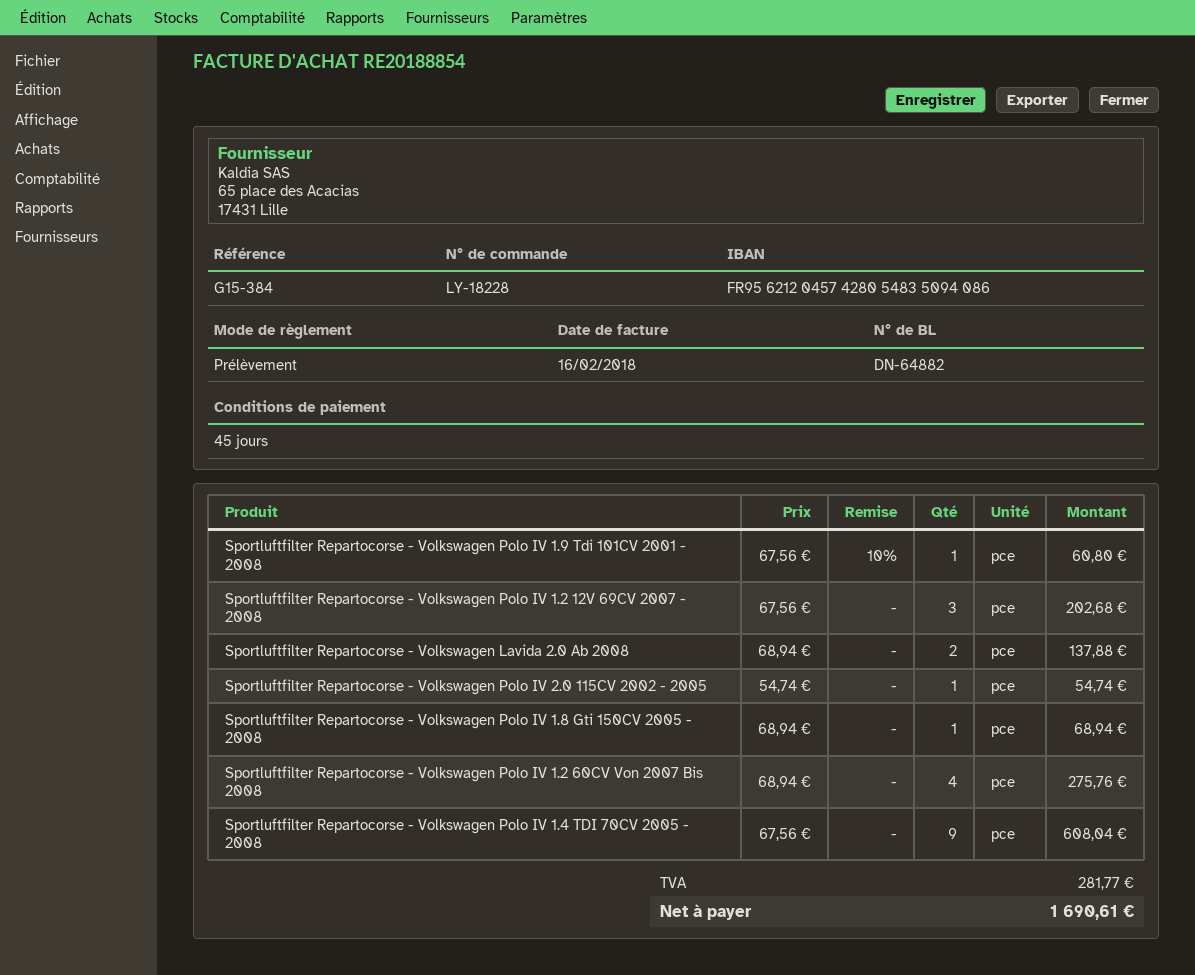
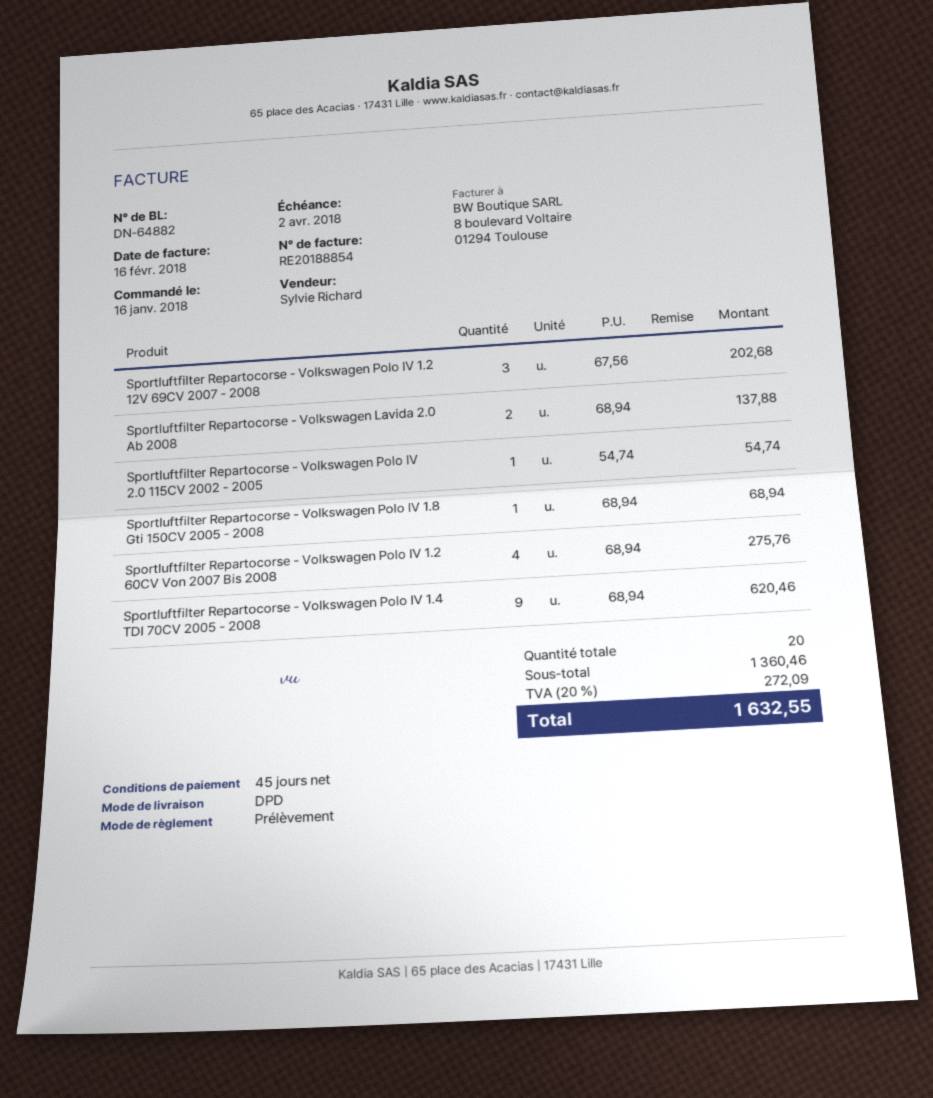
Sportluftfilter Repartocorse - Volkswagen Polo IV 1.9 Tdi 101CV 2001 - 2008: 1 x 67.56 - 10% = 60.80 -> none
Sportluftfilter Repartocorse - Volkswagen Polo IV 1.4 TDI 70CV 2005 - 2008: 9 x 67.56 = 608.04 -> 9 x 68.94 = 620.46
tax: 281.77 -> 272.09
total: 1690.61 -> 1632.55

